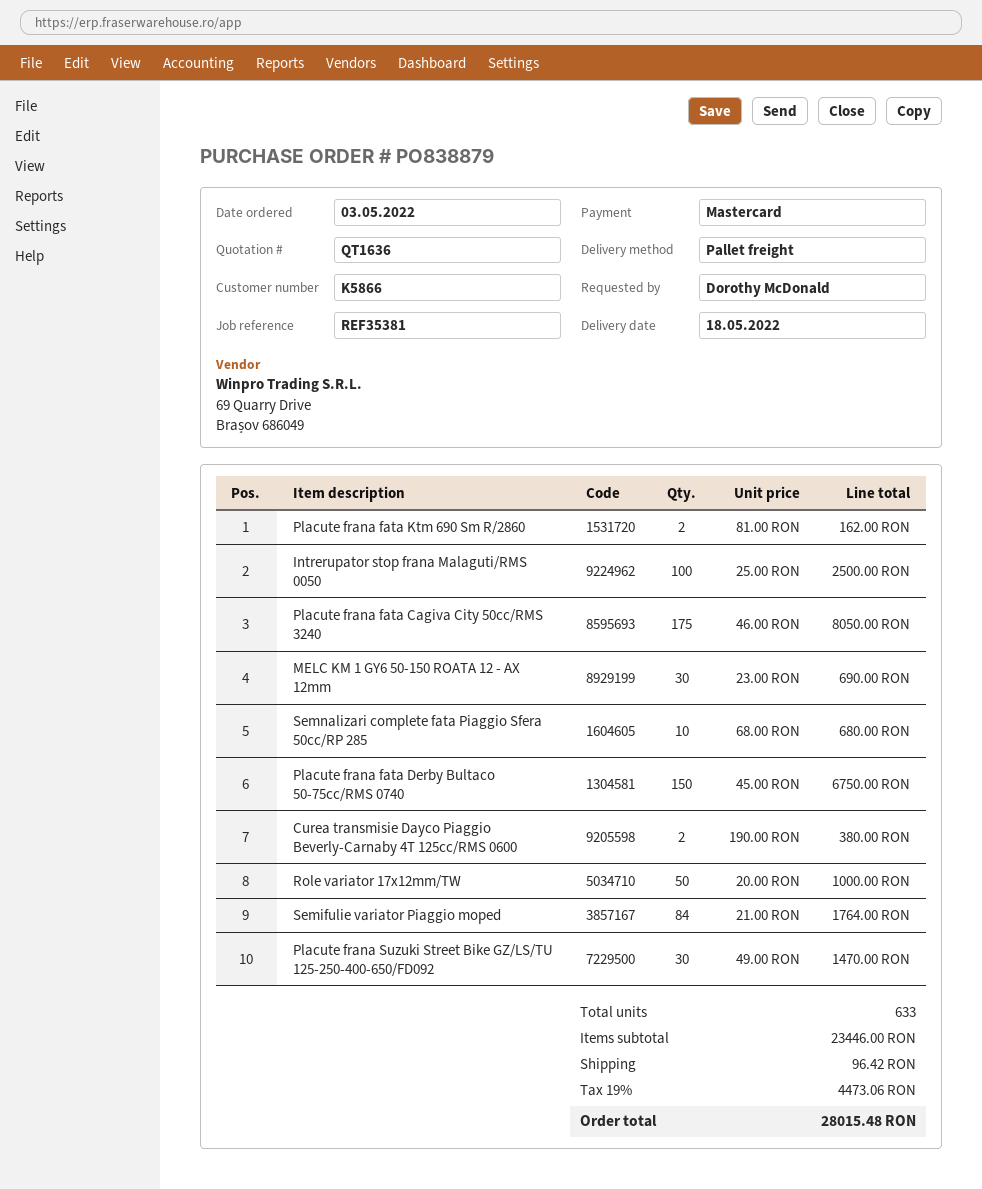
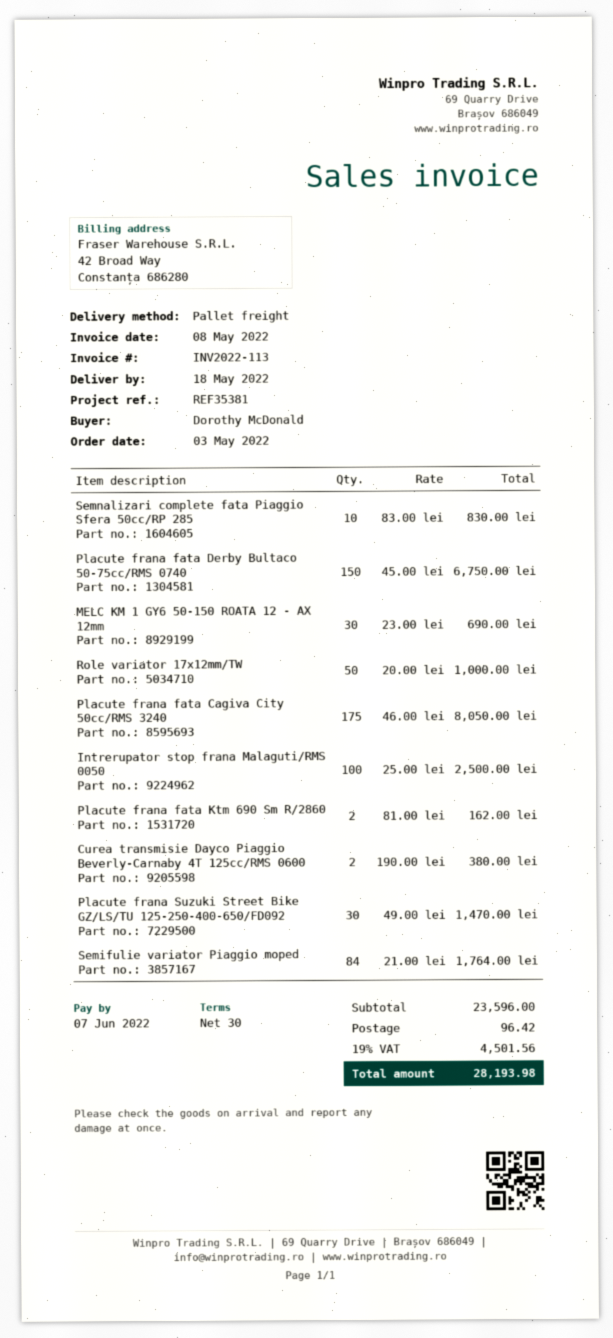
Semnalizari complete fata Piaggio Sfera 50cc/RP 285: 10 x 68.00 = 680.00 -> 10 x 83.00 = 830.00
subtotal: 23446.00 -> 23596.00
tax: 19% = 4473.06 -> 19% = 4501.56
total: 28015.48 -> 28193.98

